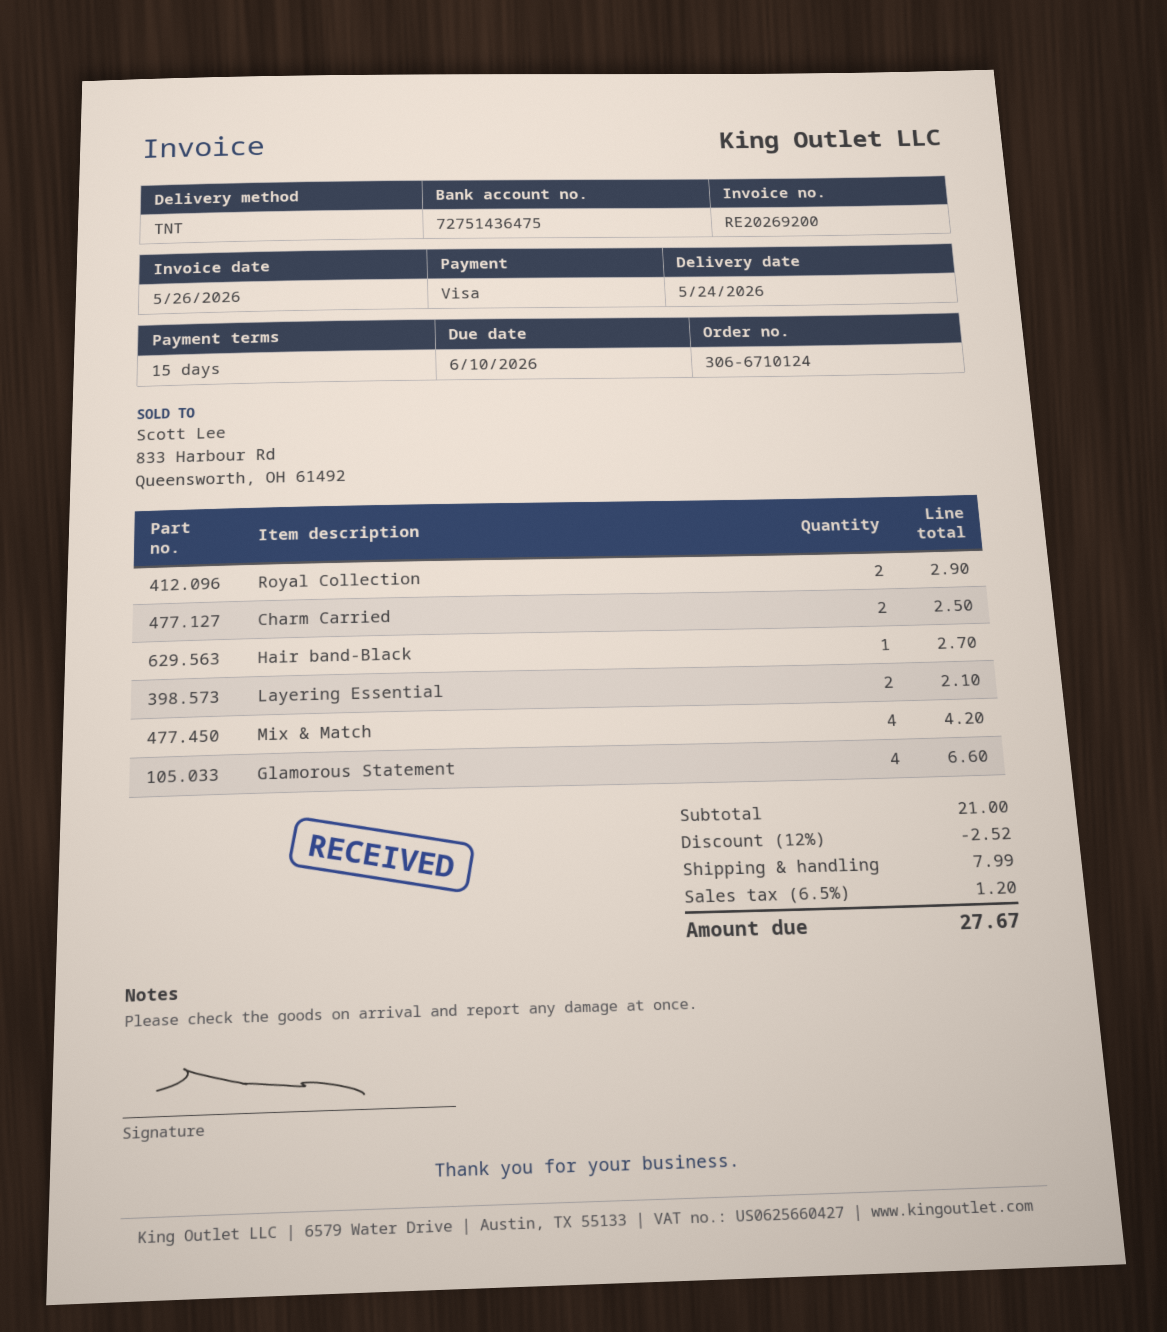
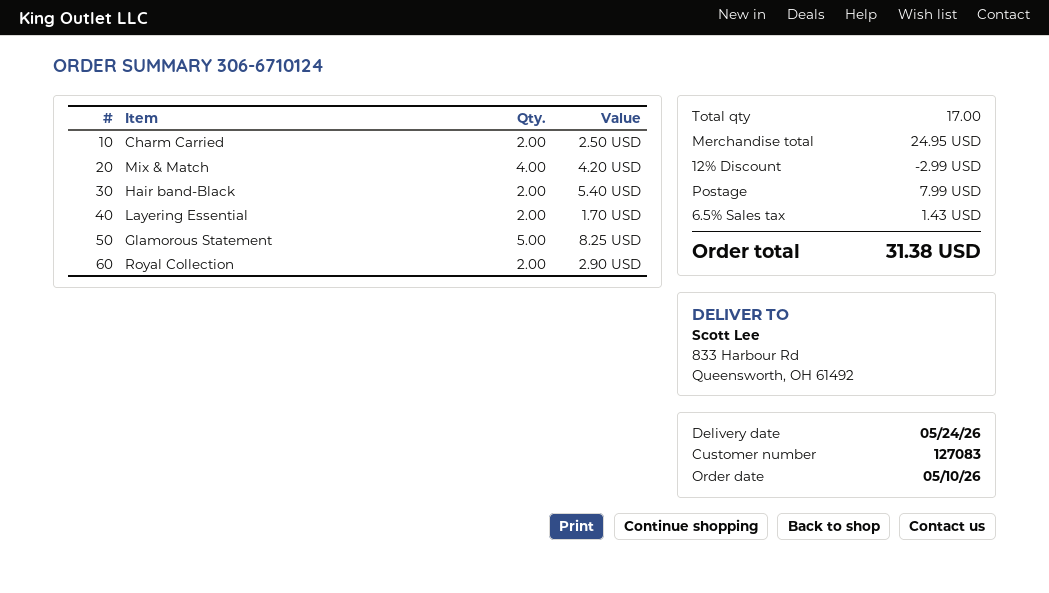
Hair band-Black: 1 for 2.70 -> 2 for 5.40
Layering Essential: 2 for 2.10 -> 2 for 1.70
Glamorous Statement: 4 for 6.60 -> 5 for 8.25
subtotal: 21.00 -> 24.95
discount: 12% = 2.52 -> 12% = 2.99
tax: 6.5% = 1.20 -> 6.5% = 1.43
total: 27.67 -> 31.38

